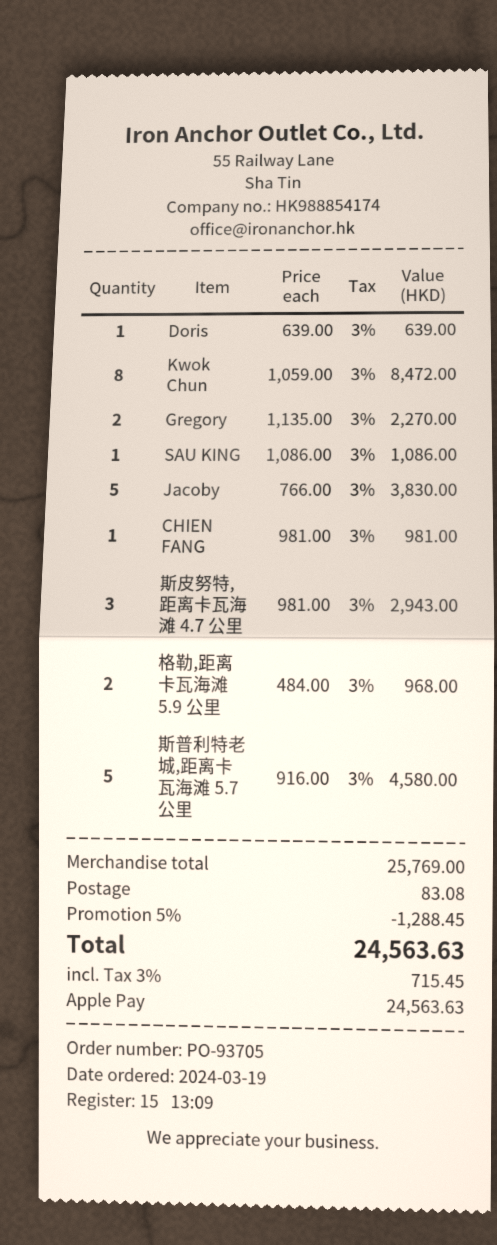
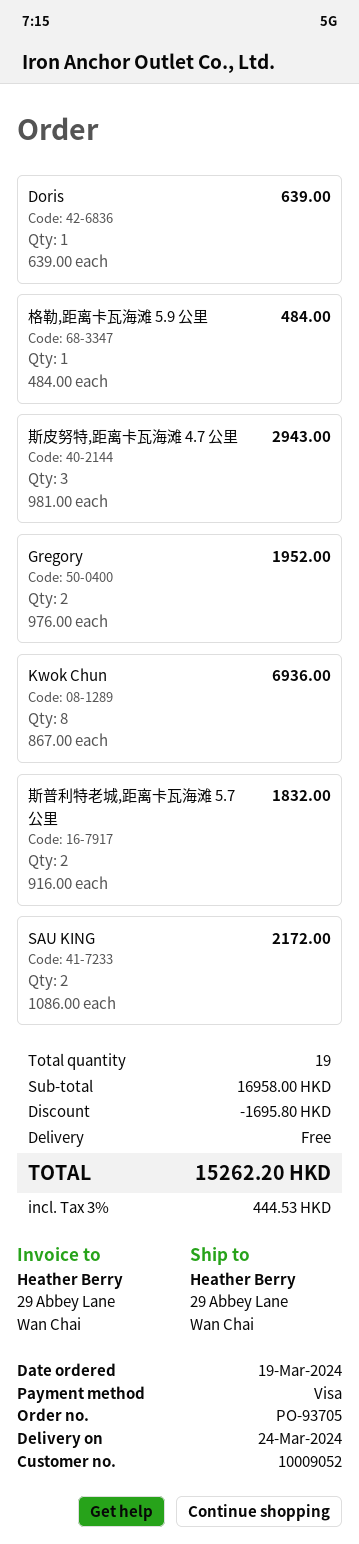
payment method: Apple Pay -> Visa
Kwok Chun: 8 x 1059.00 = 8472.00 -> 8 x 867.00 = 6936.00
Gregory: 2 x 1135.00 = 2270.00 -> 2 x 976.00 = 1952.00
SAU KING: 1 x 1086.00 = 1086.00 -> 2 x 1086.00 = 2172.00
Jacoby: 5 x 766.00 = 3830.00 -> none
CHIEN FANG: 1 x 981.00 = 981.00 -> none
格勒,距离卡瓦海滩 5.9 公里: 2 x 484.00 = 968.00 -> 1 x 484.00 = 484.00
斯普利特老城,距离卡瓦海滩 5.7 公里: 5 x 916.00 = 4580.00 -> 2 x 916.00 = 1832.00
subtotal: 25769.00 -> 16958.00
discount: 1288.45 -> 1695.80
shipping: 83.08 -> 0.00
tax: 3% = 715.45 -> 3% = 444.53
total: 24563.63 -> 15262.20

